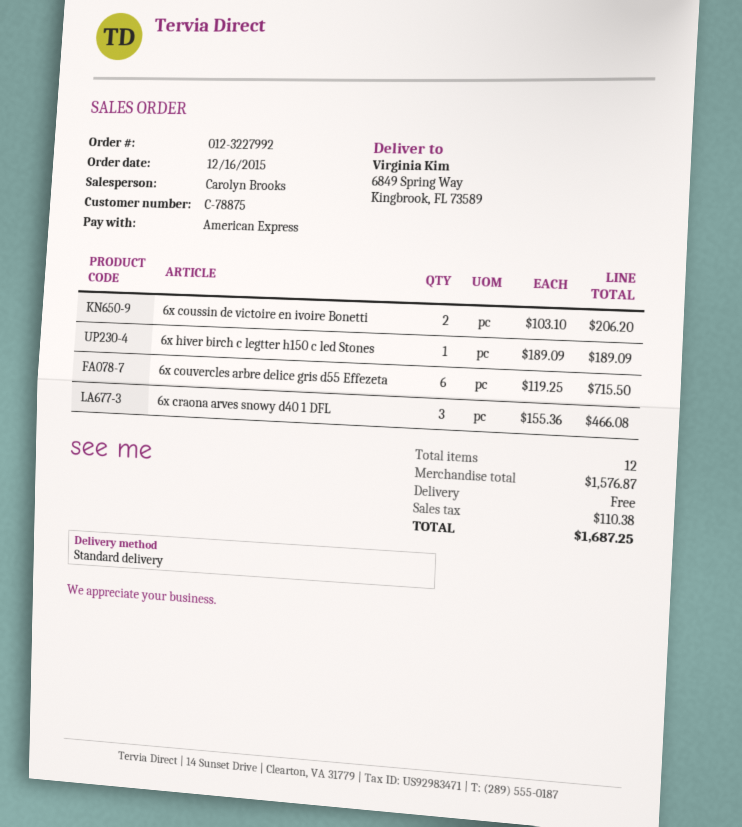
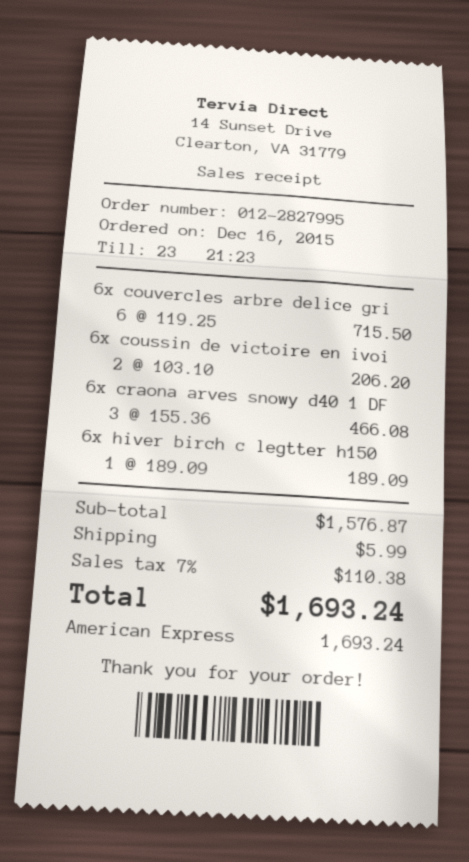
order number: 012-3227992 -> 012-2827995
shipping: 0.00 -> 5.99
total: 1687.25 -> 1693.24

